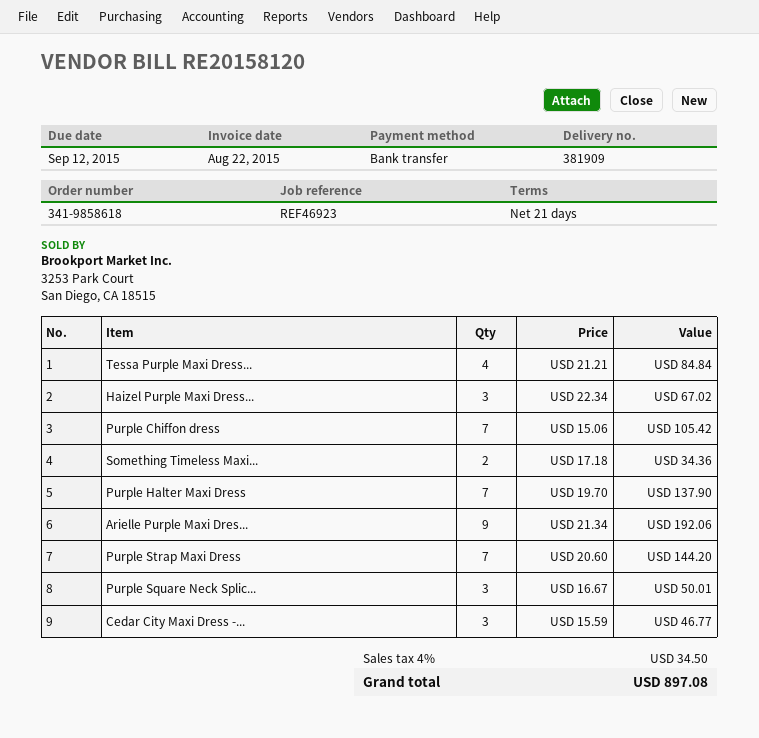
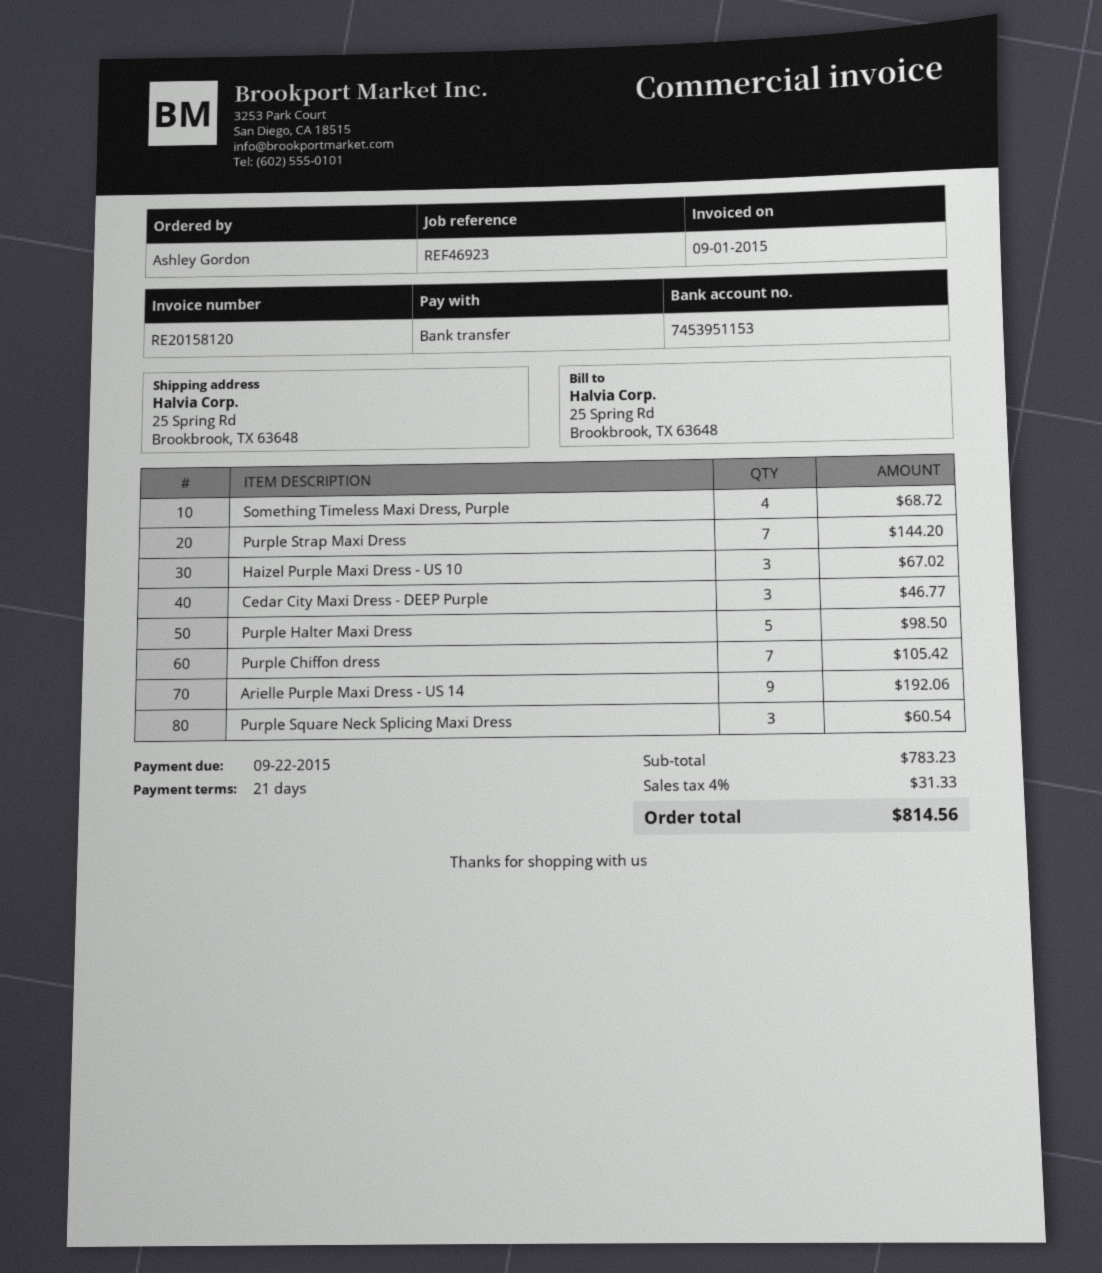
invoice date: 2015-08-22 -> 2015-09-01
due date: 2015-09-12 -> 2015-09-22
Tessa Purple Maxi Dress...: 4 for 84.84 -> none
Something Timeless Maxi...: 2 for 34.36 -> 4 for 68.72
Purple Halter Maxi Dress: 7 for 137.90 -> 5 for 98.50
Purple Square Neck Splic...: 3 for 50.01 -> 3 for 60.54
tax: 4% = 34.50 -> 4% = 31.33
total: 897.08 -> 814.56

